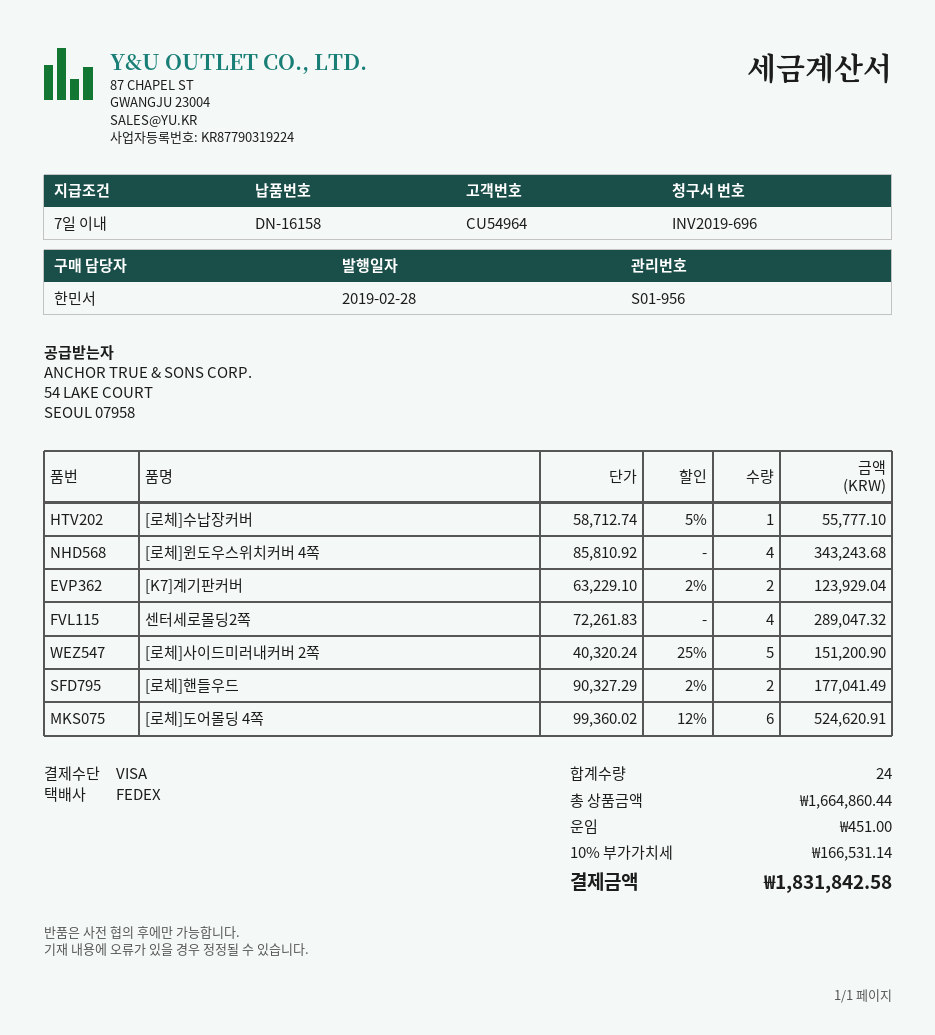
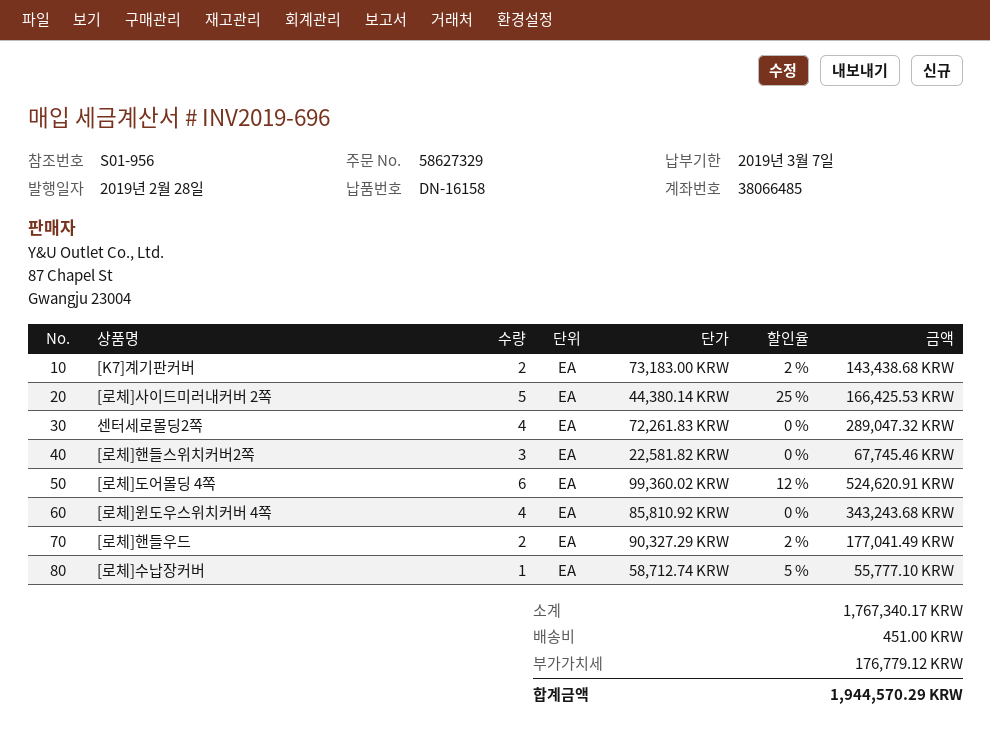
[K7]계기판커버: 2 x 63229.10 - 2% = 123929.04 -> 2 x 73183.00 - 2% = 143438.68
[로체]사이드미러내커버 2쪽: 5 x 40320.24 - 25% = 151200.90 -> 5 x 44380.14 - 25% = 166425.53
[로체]핸들스위치커버2쪽: none -> 3 x 22581.82 = 67745.46
subtotal: 1664860.44 -> 1767340.17
tax: 166531.14 -> 176779.12
total: 1831842.58 -> 1944570.29

